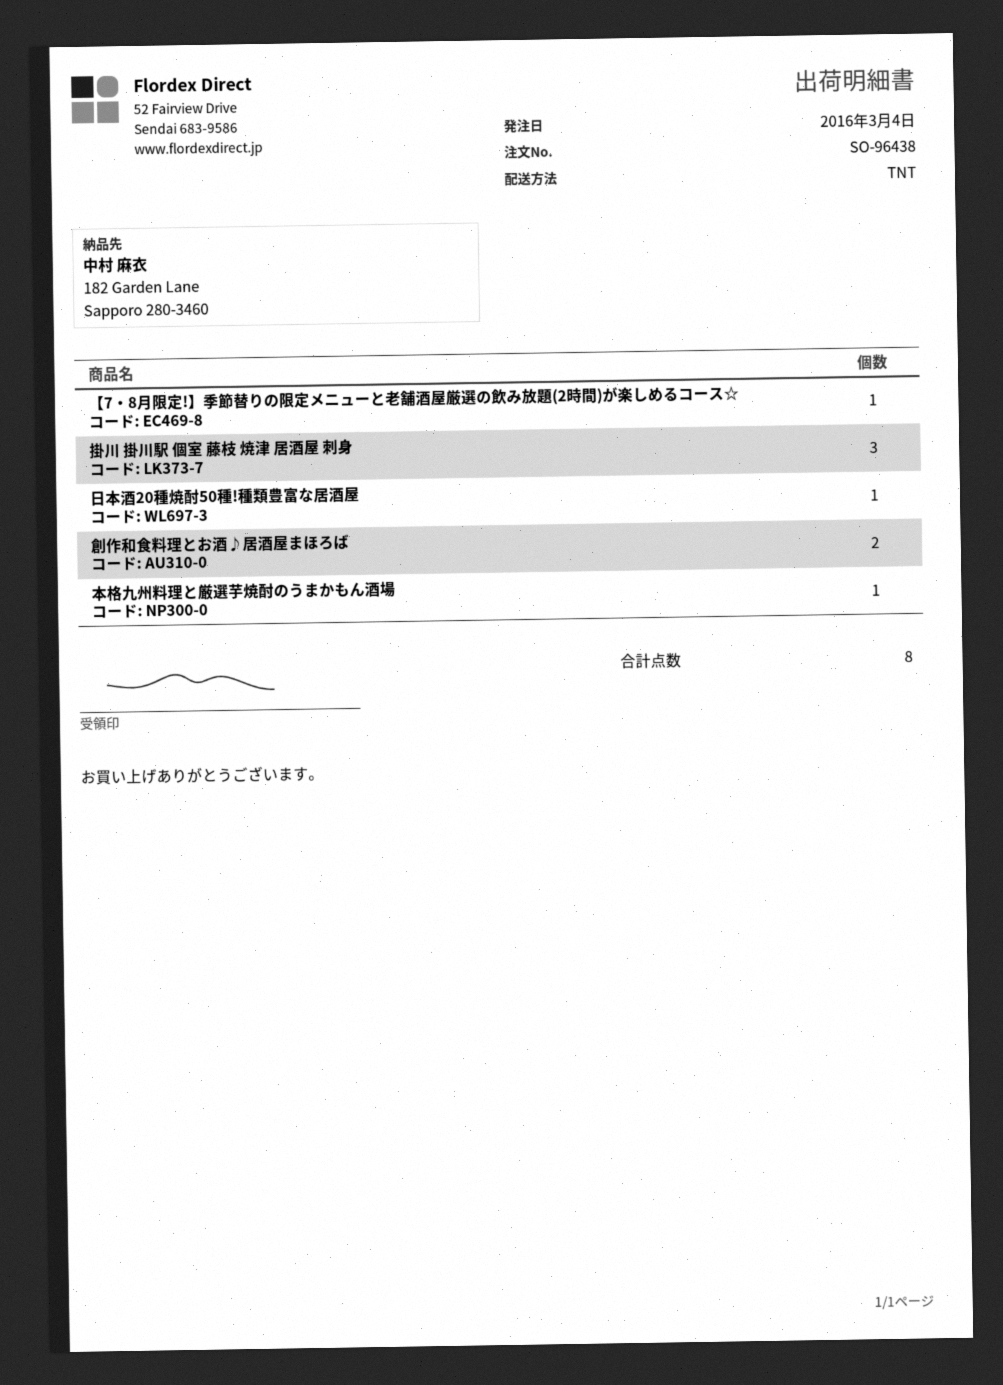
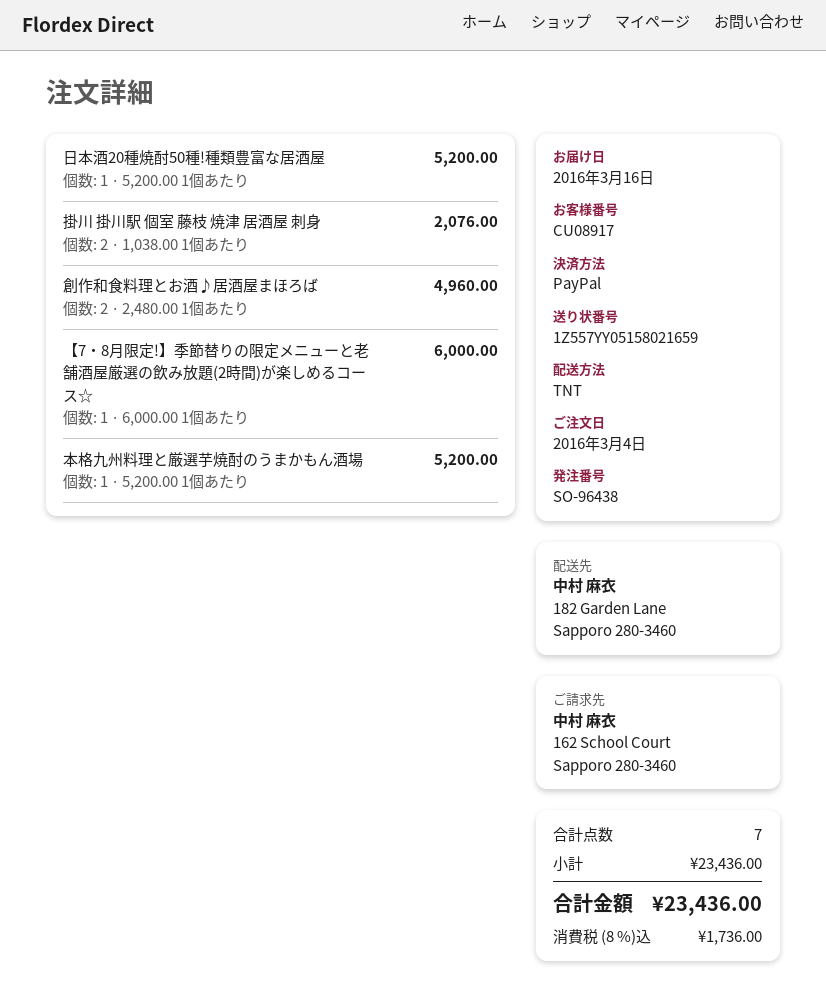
掛川 掛川駅 個室 藤枝 焼津 居酒屋 刺身: 3 -> 2
total quantity: 8 -> 7

